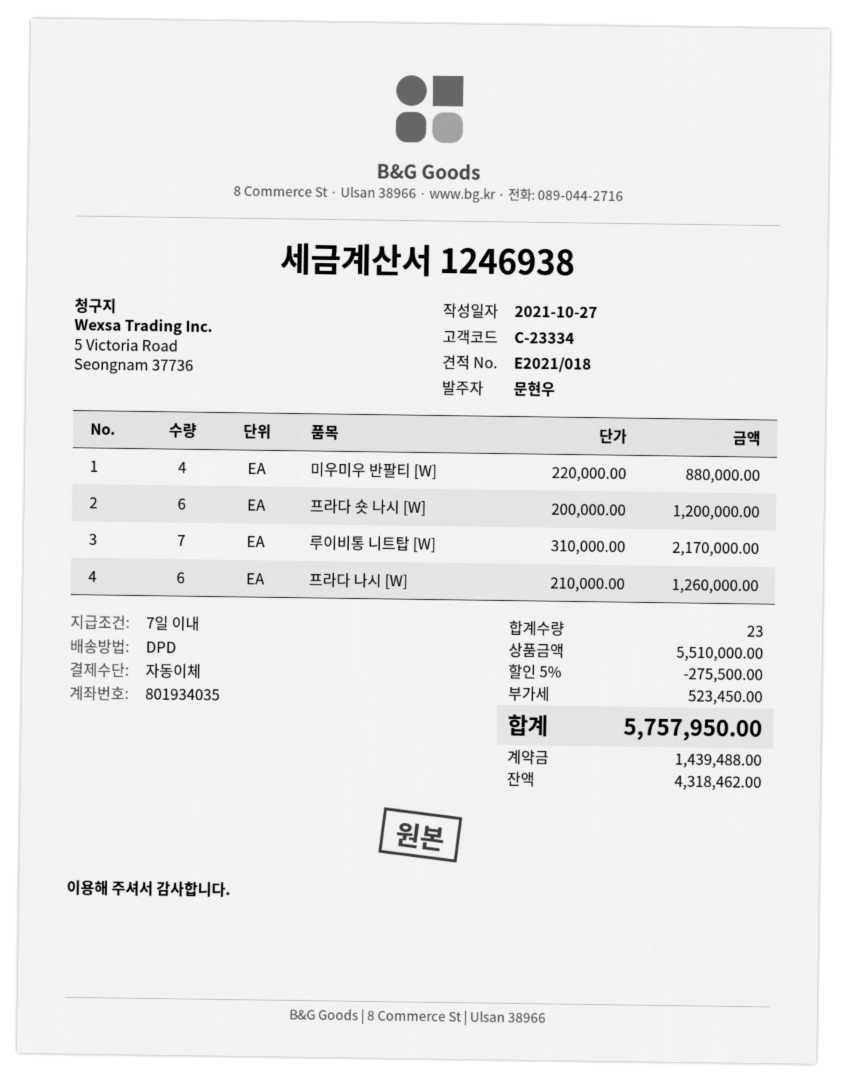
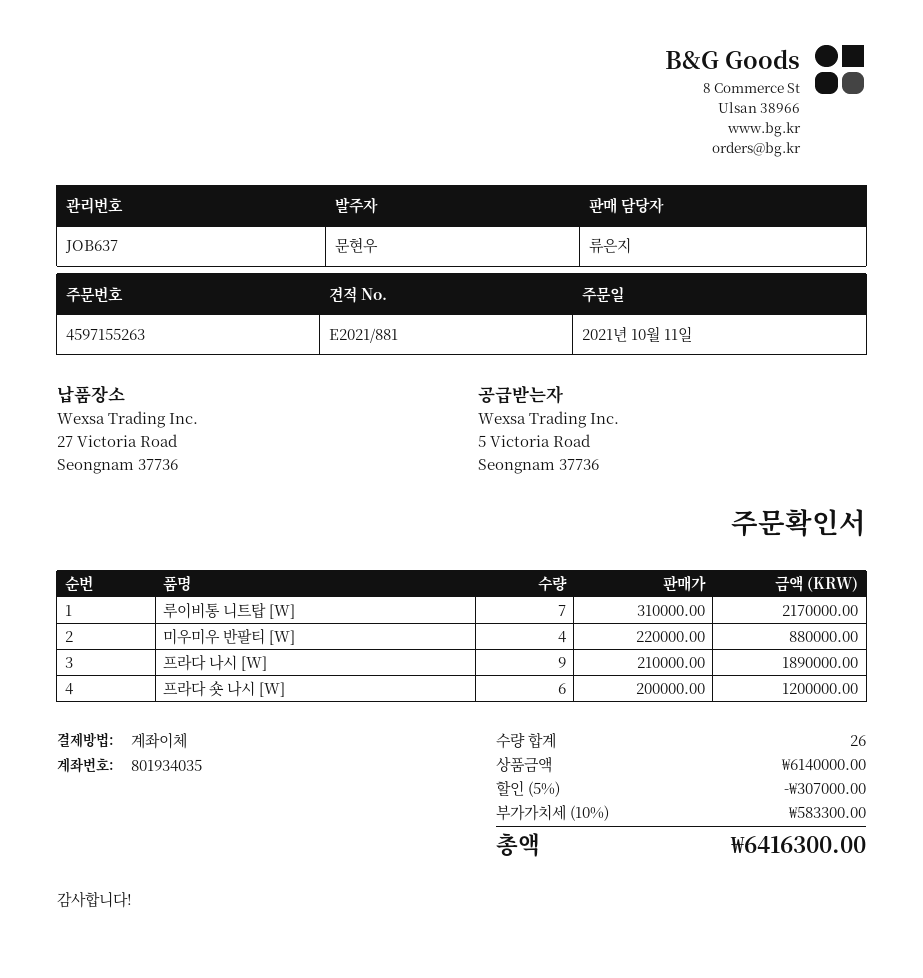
quote number: E2021/018 -> E2021/881
payment method: direct debit -> bank transfer
프라다 나시 [W]: 6 x 210000.00 = 1260000.00 -> 9 x 210000.00 = 1890000.00
total quantity: 23 -> 26
subtotal: 5510000.00 -> 6140000.00
discount: 5% = 275500.00 -> 5% = 307000.00
tax: 523450.00 -> 583300.00
total: 5757950.00 -> 6416300.00

